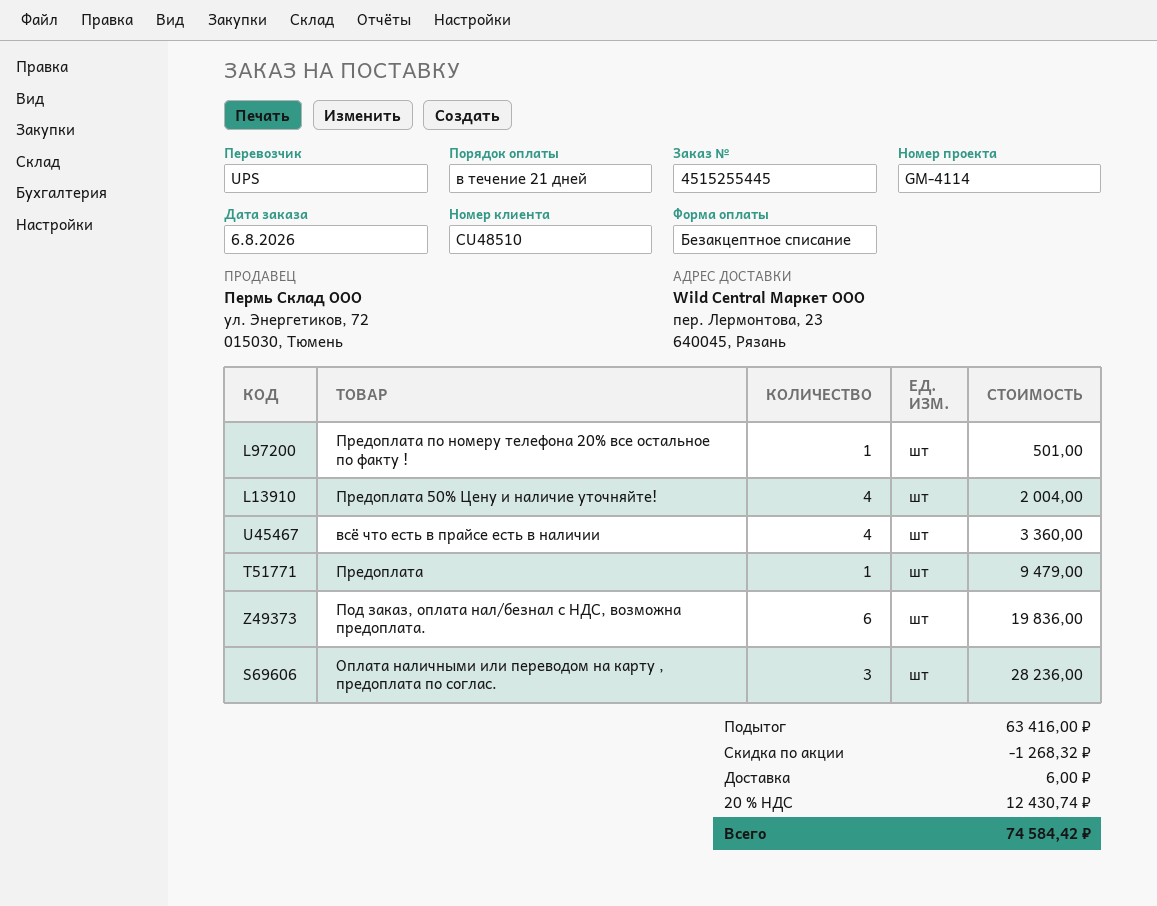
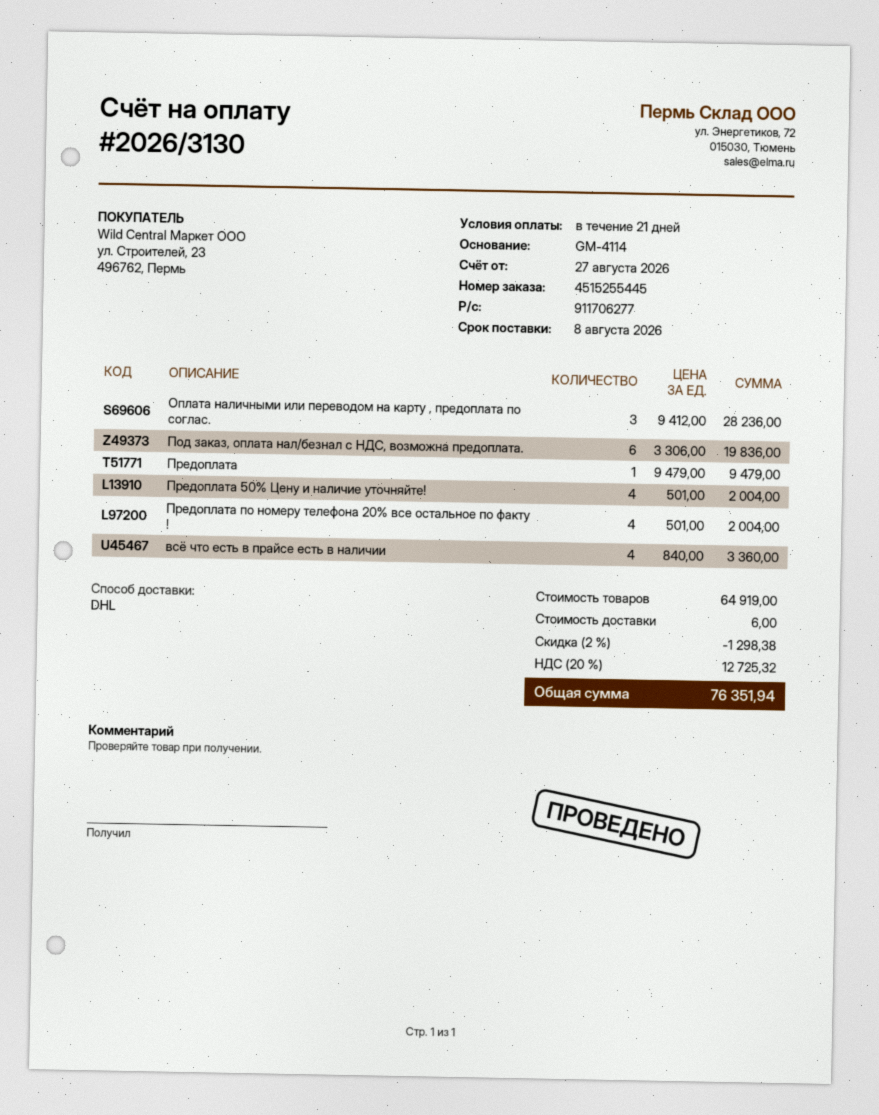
shipping method: UPS -> DHL
Предоплата по номеру телефона 20% все остальное по факту !: 1 for 501.00 -> 4 for 2004.00
subtotal: 63416.00 -> 64919.00
discount: 1268.32 -> 1298.38
tax: 20% = 12430.74 -> 20% = 12725.32
total: 74584.42 -> 76351.94

